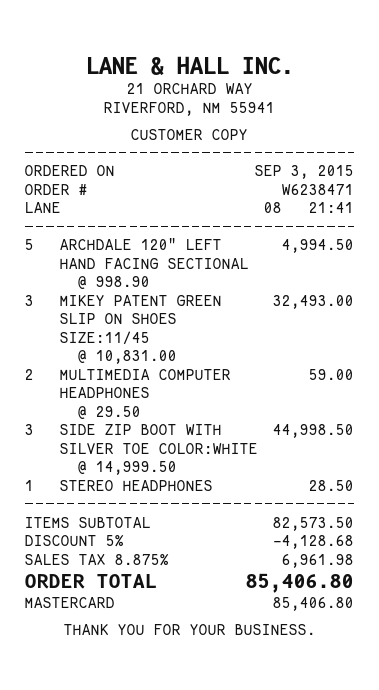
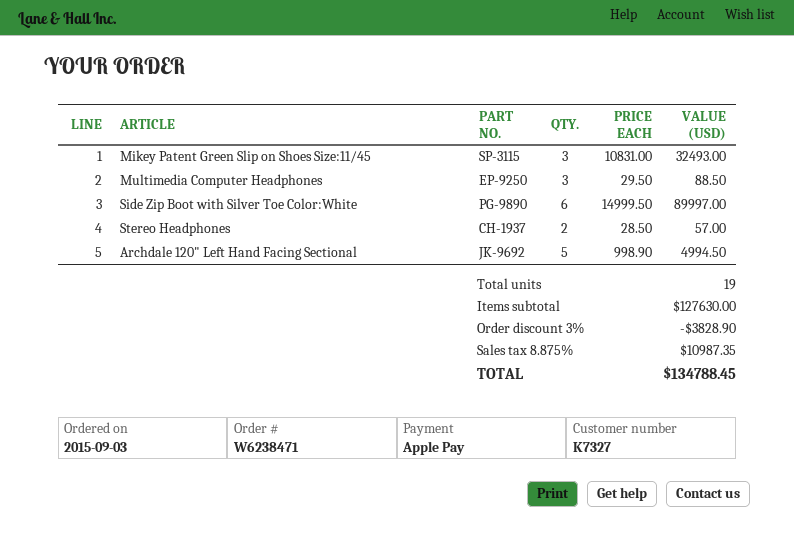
payment method: Mastercard -> Apple Pay
MULTIMEDIA COMPUTER HEADPHONES: 2 x 29.50 = 59.00 -> 3 x 29.50 = 88.50
SIDE ZIP BOOT WITH SILVER TOE COLOR:WHITE: 3 x 14999.50 = 44998.50 -> 6 x 14999.50 = 89997.00
STEREO HEADPHONES: 1 x 28.50 = 28.50 -> 2 x 28.50 = 57.00
subtotal: 82573.50 -> 127630.00
discount: 5% = 4128.68 -> 3% = 3828.90
tax: 8.875% = 6961.98 -> 8.875% = 10987.35
total: 85406.80 -> 134788.45

